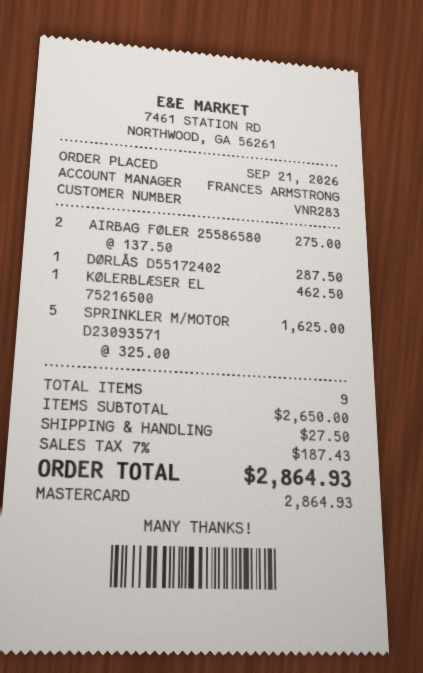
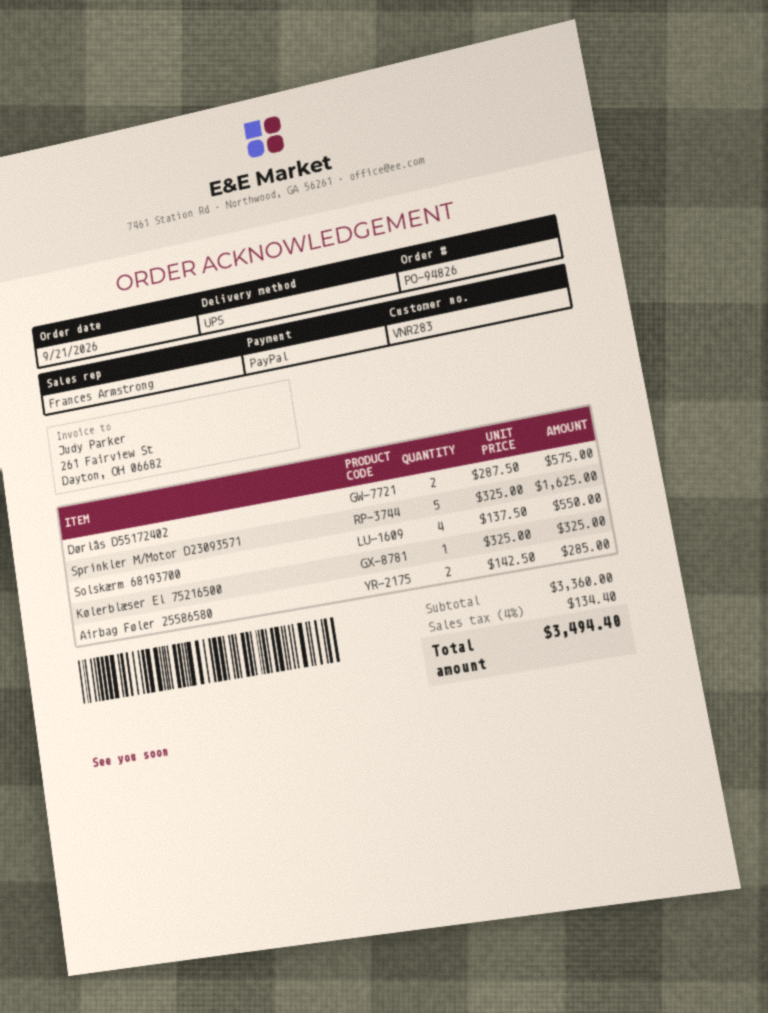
payment method: Mastercard -> PayPal
AIRBAG FØLER 25586580: 2 x 137.50 = 275.00 -> 2 x 142.50 = 285.00
DØRLÅS D55172402: 1 x 287.50 = 287.50 -> 2 x 287.50 = 575.00
KØLERBLÆSER EL 75216500: 1 x 462.50 = 462.50 -> 1 x 325.00 = 325.00
Solskærm 68193700: none -> 4 x 137.50 = 550.00
subtotal: 2650.00 -> 3360.00
shipping: 27.50 -> none
tax: 7% = 187.43 -> 4% = 134.40
total: 2864.93 -> 3494.40

